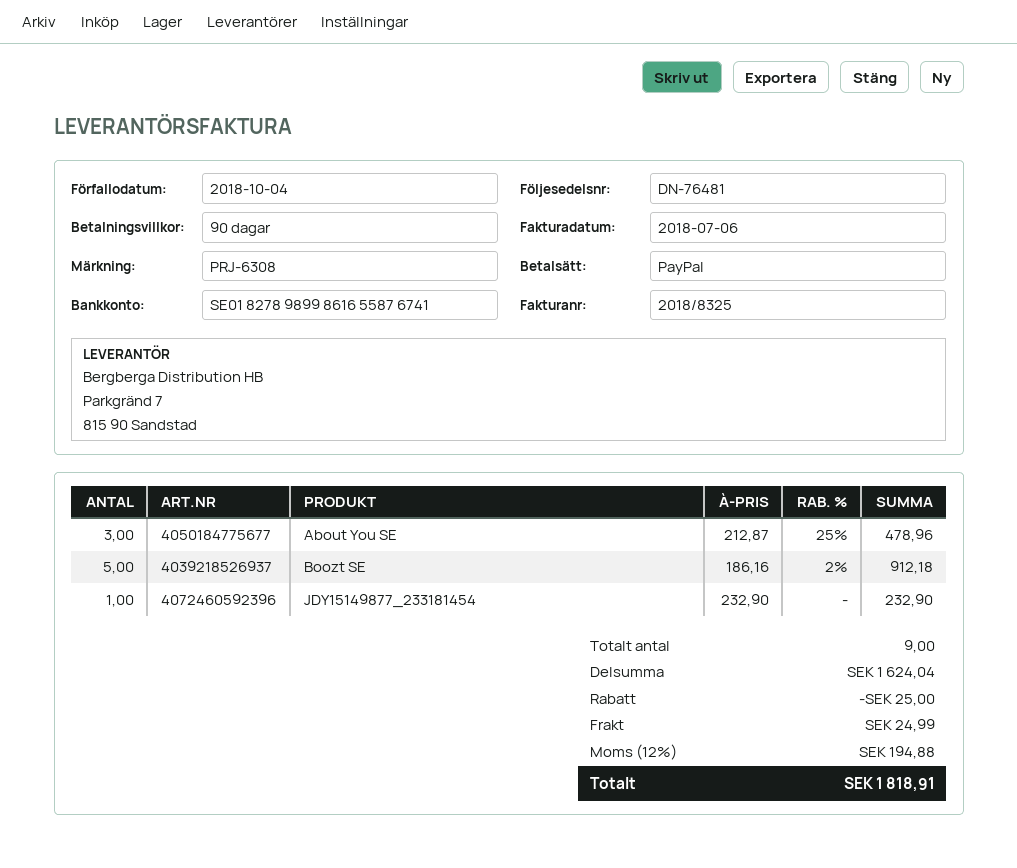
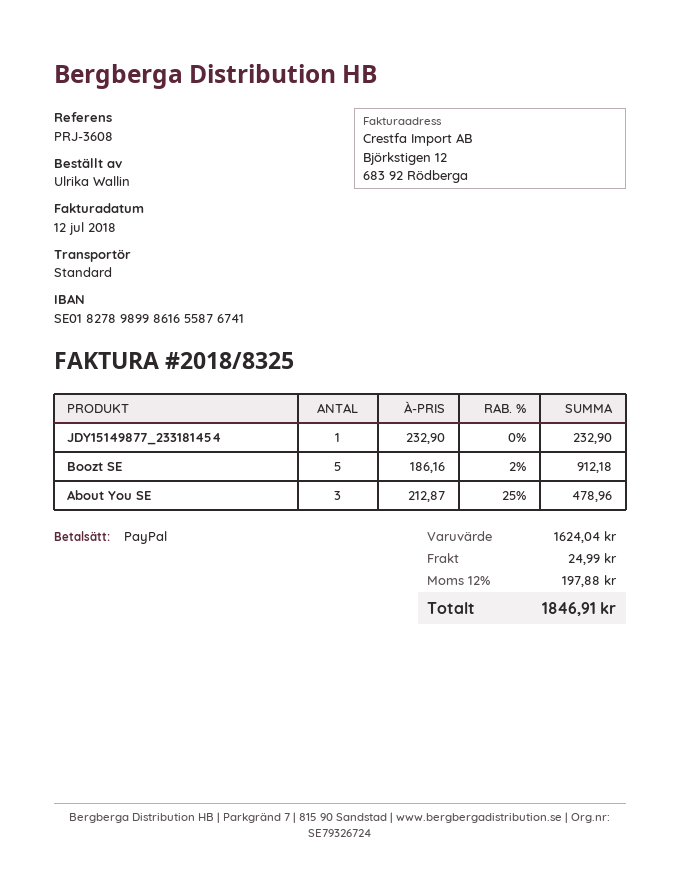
invoice date: 2018-07-06 -> 2018-07-12
reference: PRJ-6308 -> PRJ-3608
discount: 25.00 -> none
tax: 12% = 194.88 -> 12% = 197.88
total: 1818.91 -> 1846.91

